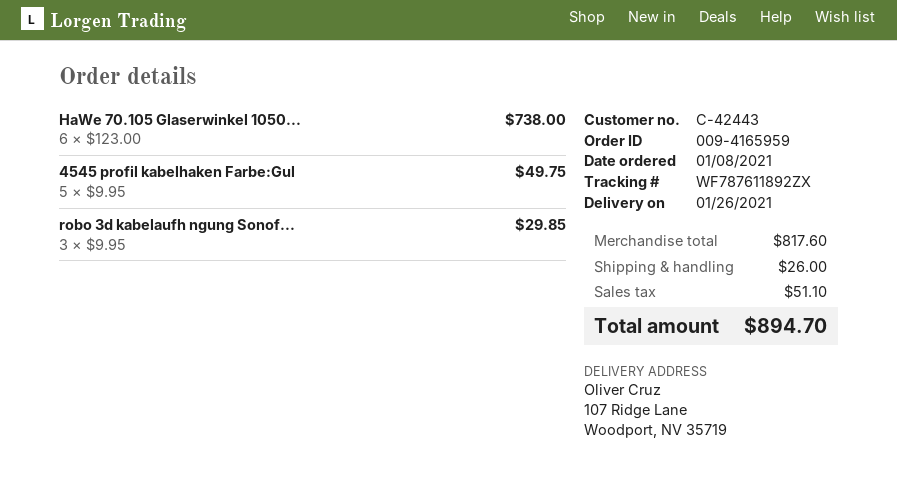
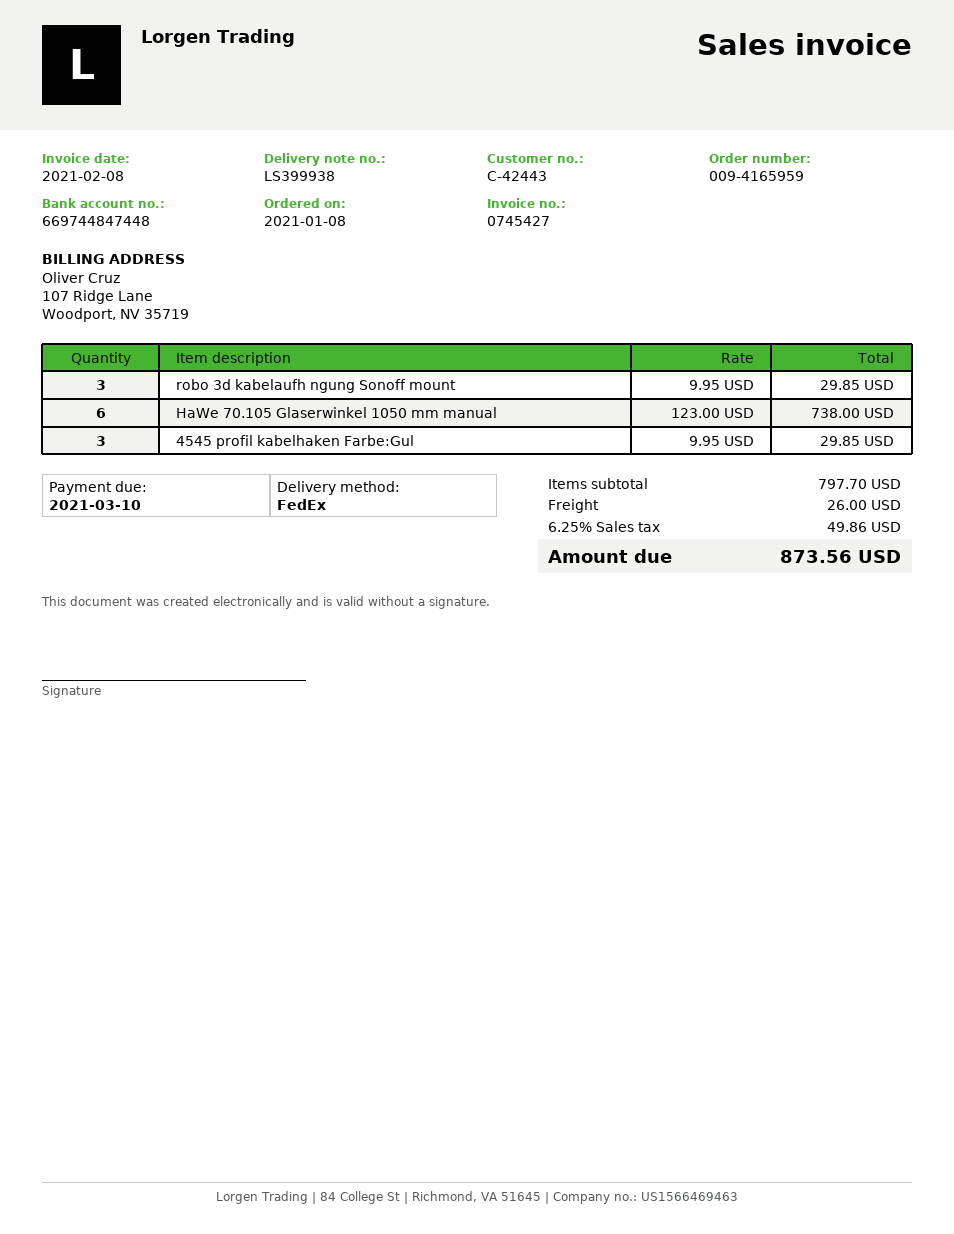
4545 profil kabelhaken Farbe:Gul: 5 x 9.95 = 49.75 -> 3 x 9.95 = 29.85
subtotal: 817.60 -> 797.70
tax: 51.10 -> 49.86
total: 894.70 -> 873.56

